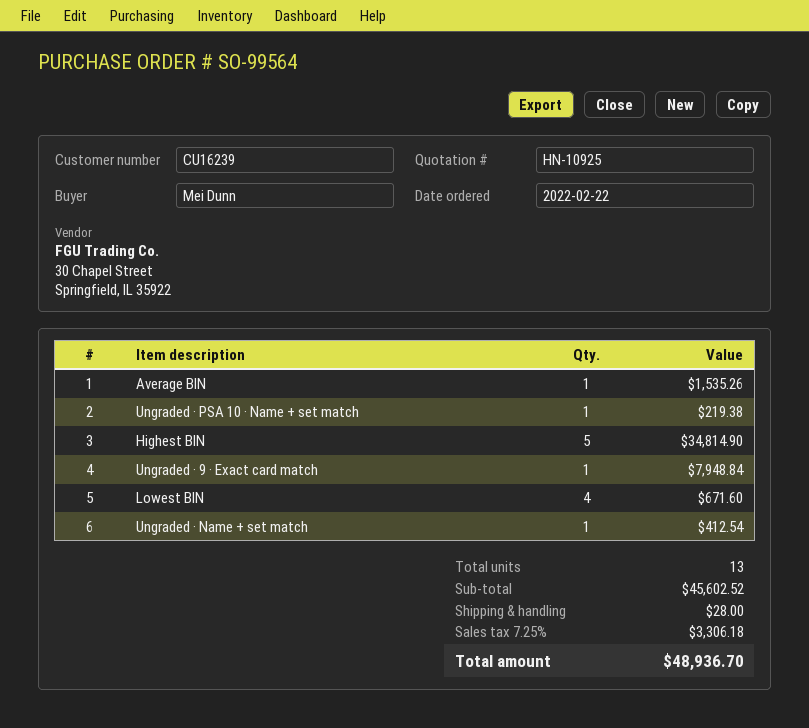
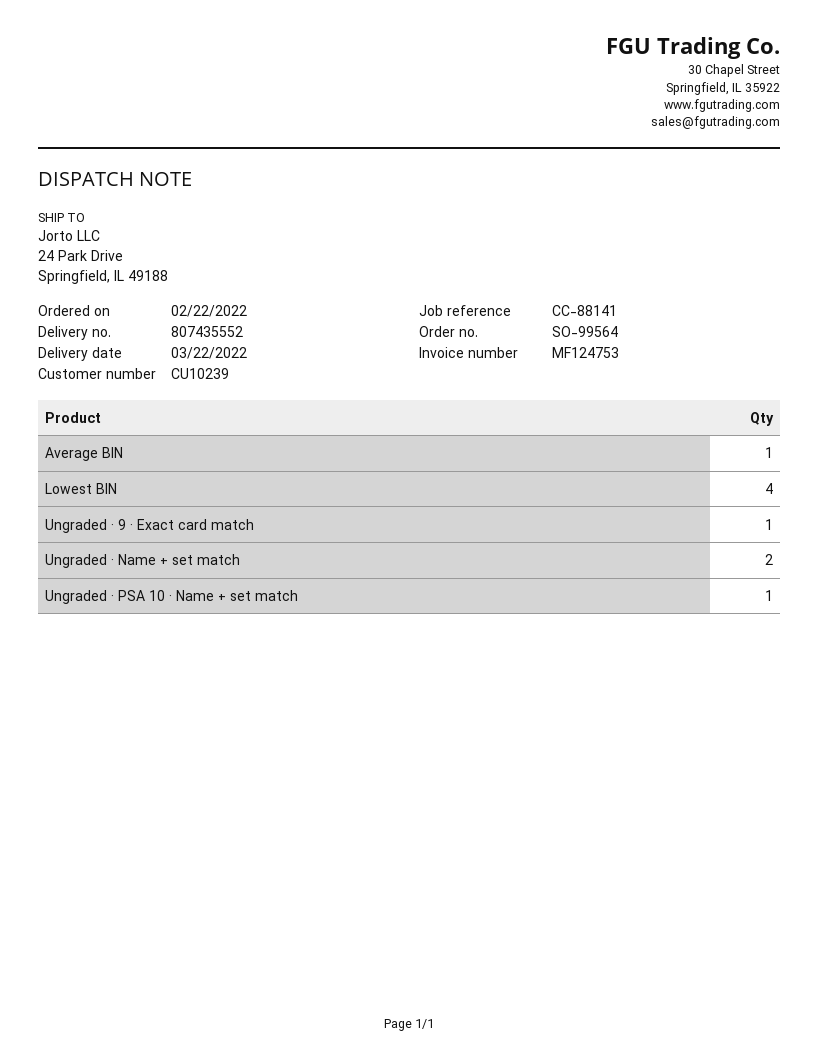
customer number: CU16239 -> CU10239
Highest BIN: 5 -> none
Ungraded · Name + set match: 1 -> 2

